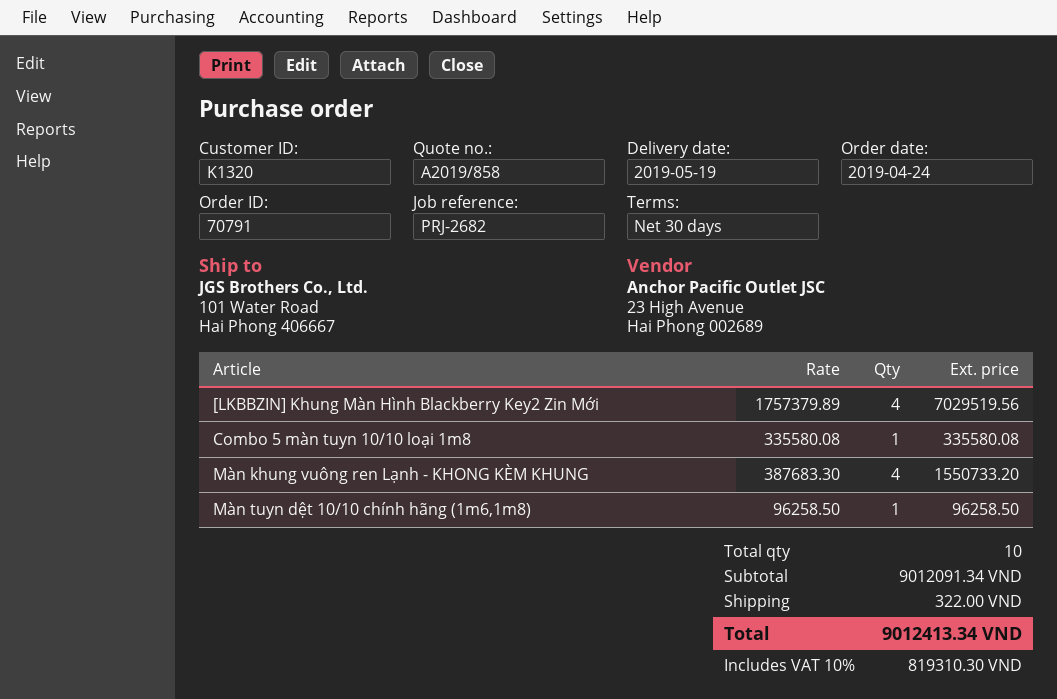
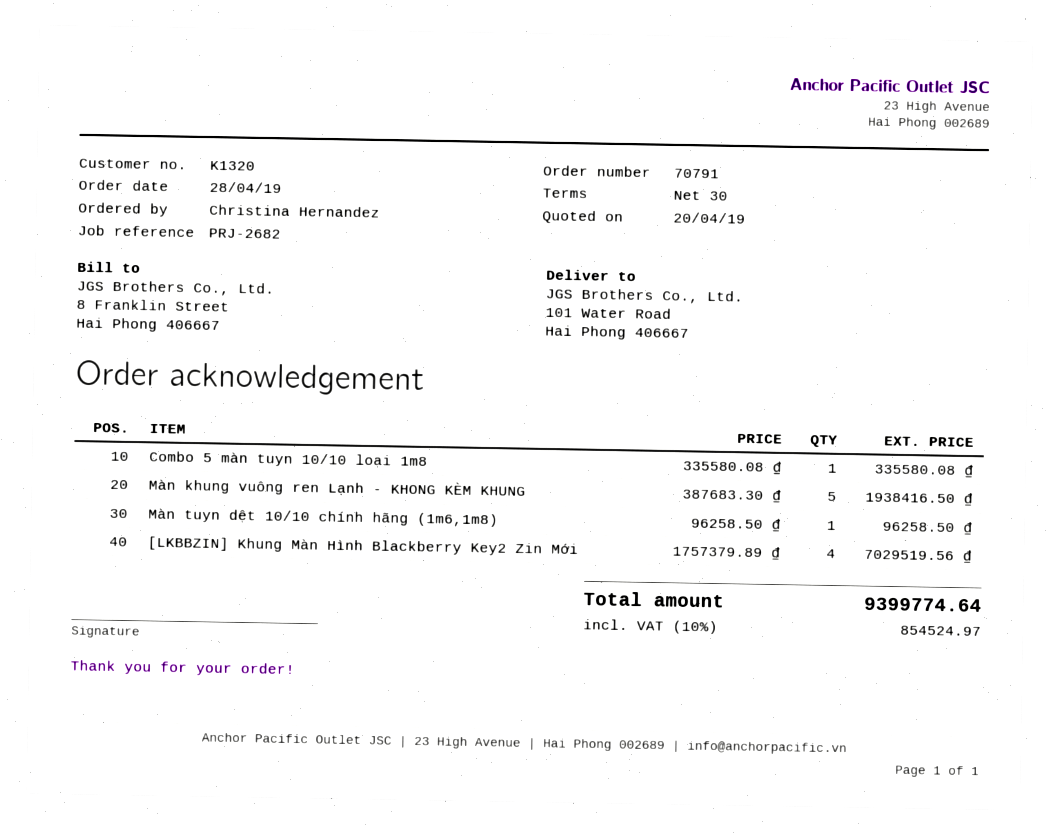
order date: 2019-04-24 -> 2019-04-28
Màn khung vuông ren Lạnh - KHONG KÈM KHUNG: 4 x 387683.30 = 1550733.20 -> 5 x 387683.30 = 1938416.50
shipping: 322.00 -> none
tax: 10% = 819310.30 -> 10% = 854524.97
total: 9012413.34 -> 9399774.64

